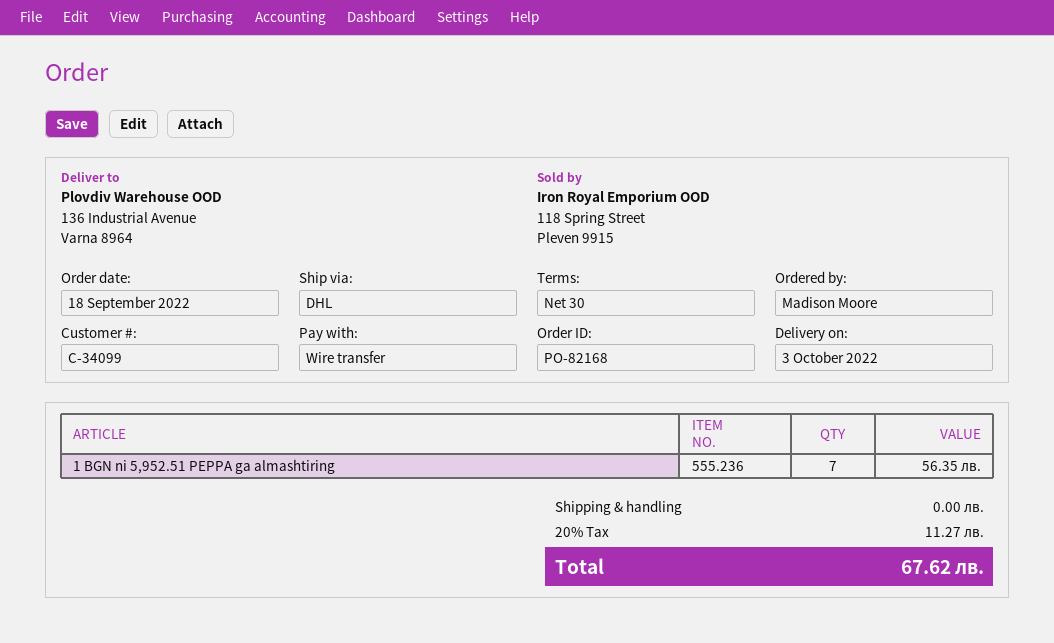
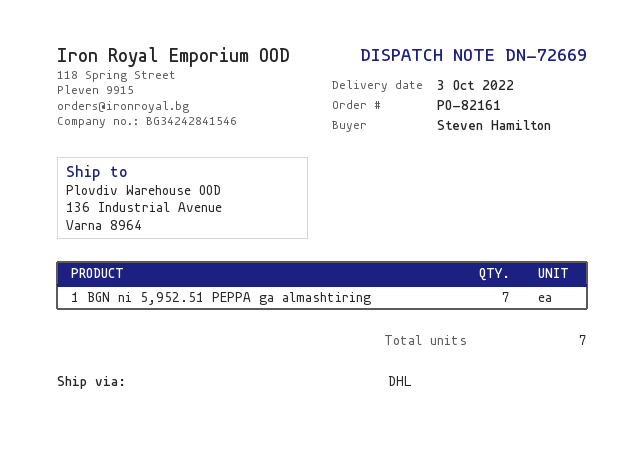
order number: PO-82168 -> PO-82161
ordered by: Madison Moore -> Steven Hamilton

